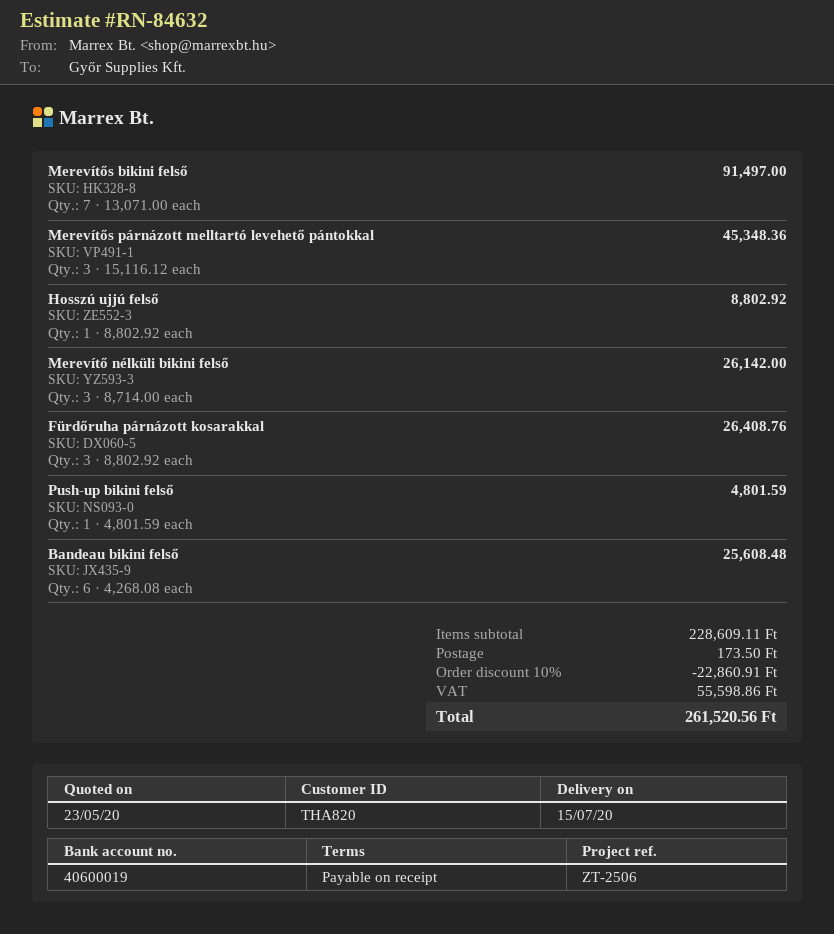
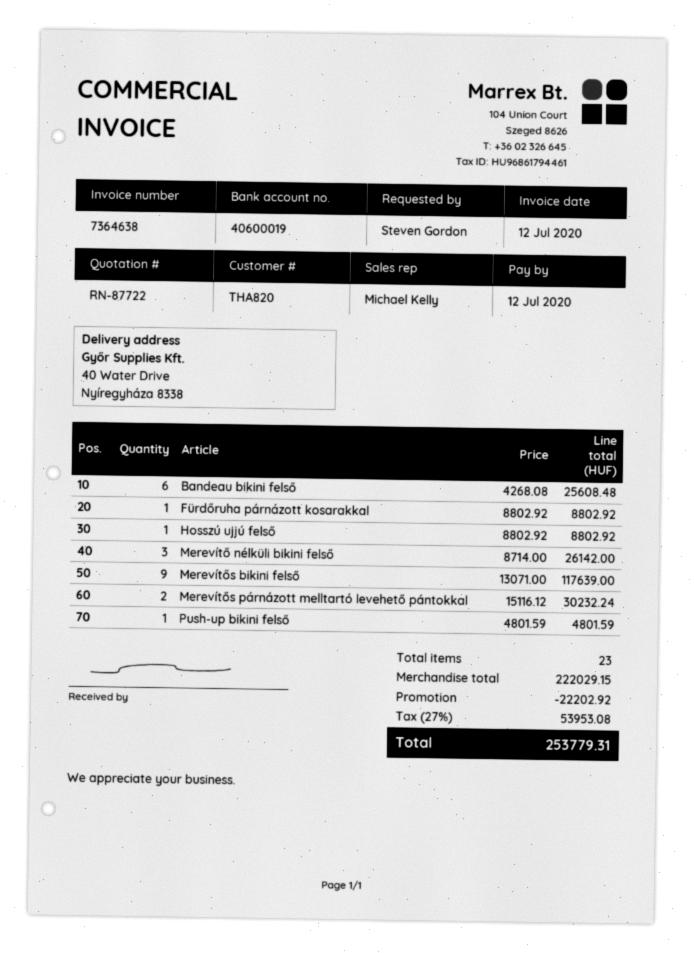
quote number: RN-84632 -> RN-87722
Merevítős bikini felső: 7 x 13071.00 = 91497.00 -> 9 x 13071.00 = 117639.00
Merevítős párnázott melltartó levehető pántokkal: 3 x 15116.12 = 45348.36 -> 2 x 15116.12 = 30232.24
Fürdőruha párnázott kosarakkal: 3 x 8802.92 = 26408.76 -> 1 x 8802.92 = 8802.92
subtotal: 228609.11 -> 222029.15
discount: 22860.91 -> 22202.92
shipping: 173.50 -> none
tax: 55598.86 -> 53953.08
total: 261520.56 -> 253779.31

